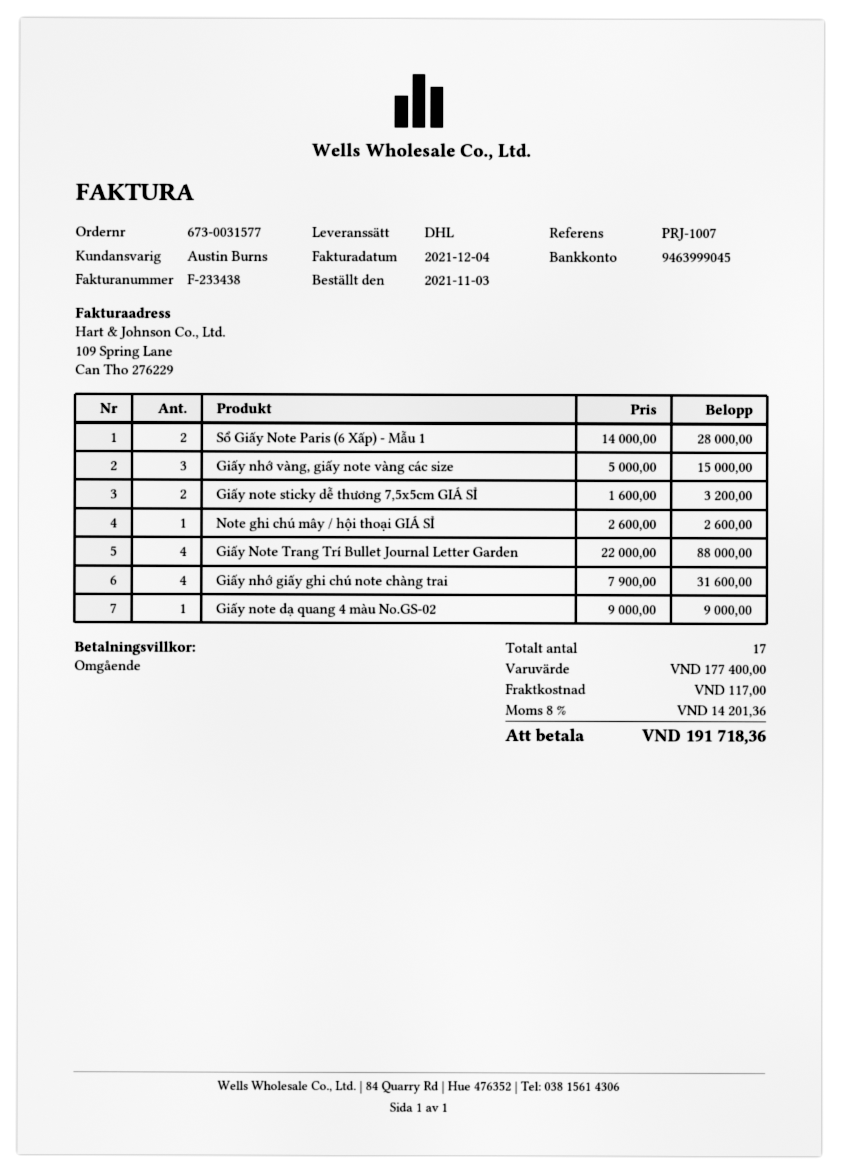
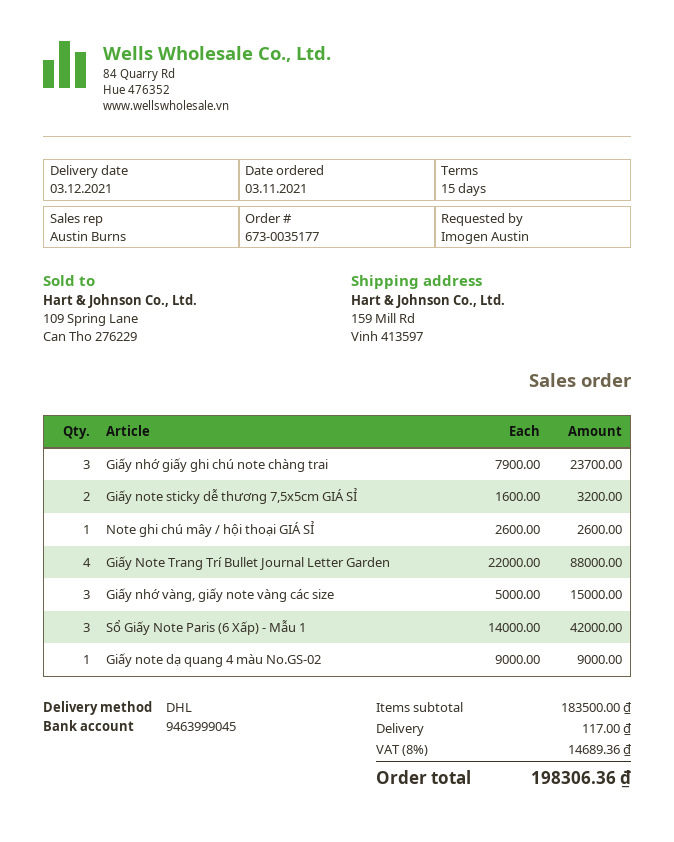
order number: 673-0031577 -> 673-0035177
payment terms: on receipt -> 15 days
Sổ Giấy Note Paris (6 Xấp) - Mẫu 1: 2 x 14000.00 = 28000.00 -> 3 x 14000.00 = 42000.00
Giấy nhớ giấy ghi chú note chàng trai: 4 x 7900.00 = 31600.00 -> 3 x 7900.00 = 23700.00
subtotal: 177400.00 -> 183500.00
tax: 8% = 14201.36 -> 8% = 14689.36
total: 191718.36 -> 198306.36

